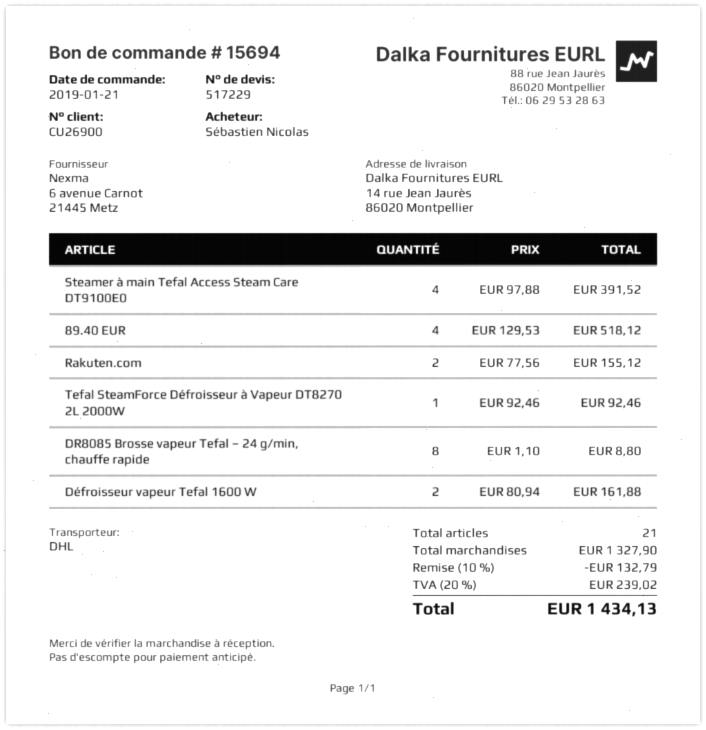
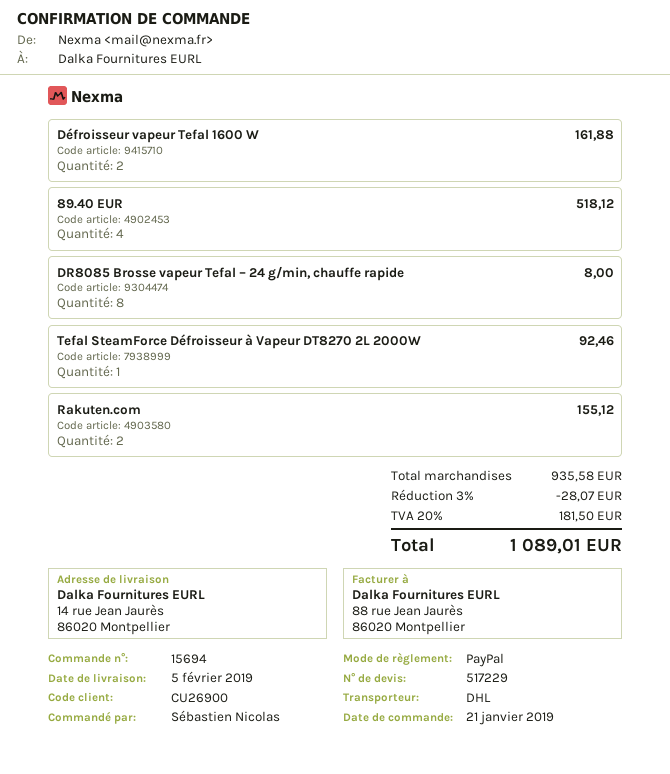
Steamer à main Tefal Access Steam Care DT9100E0: 4 for 391.52 -> none
DR8085 Brosse vapeur Tefal – 24 g/min, chauffe rapide: 8 for 8.80 -> 8 for 8.00
subtotal: 1327.90 -> 935.58
discount: 10% = 132.79 -> 3% = 28.07
tax: 20% = 239.02 -> 20% = 181.50
total: 1434.13 -> 1089.01

